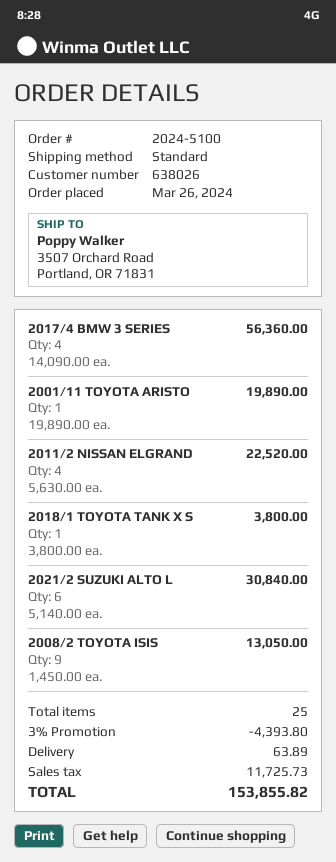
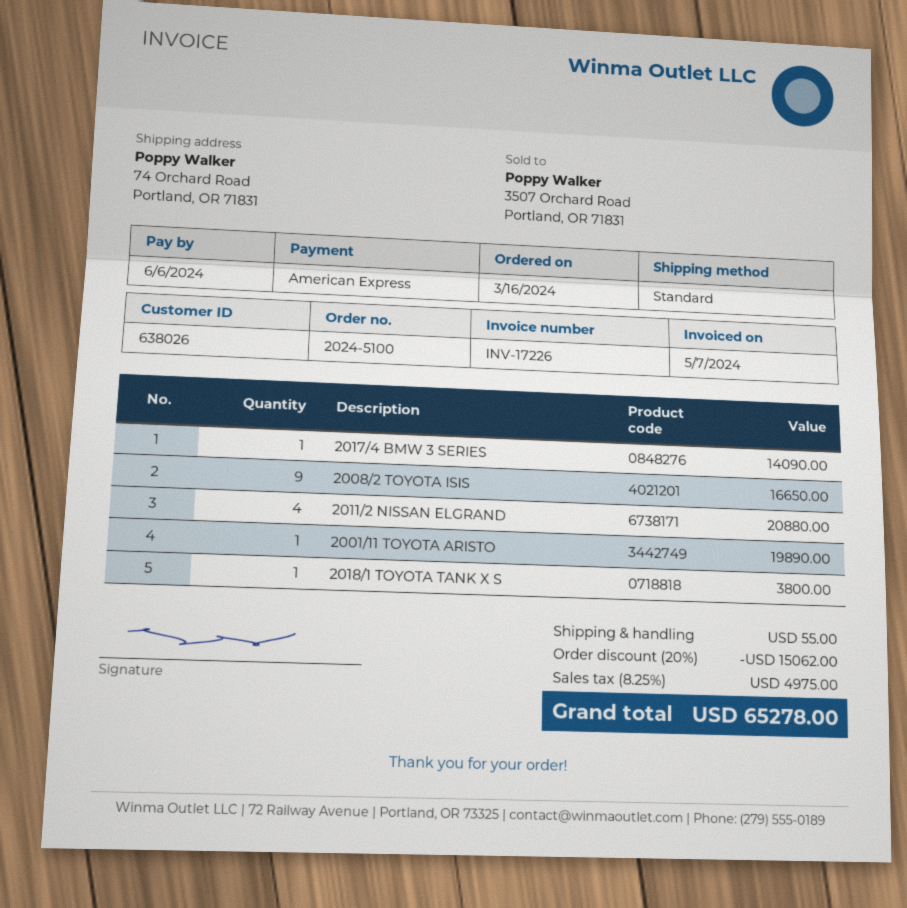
order date: 2024-03-26 -> 2024-03-16
ship to: 3507 Orchard Road, Portland, OR 71831 -> 74 Orchard Road, Portland, OR 71831
2017/4 BMW 3 SERIES: 4 for 56360.00 -> 1 for 14090.00
2011/2 NISSAN ELGRAND: 4 for 22520.00 -> 4 for 20880.00
2021/2 SUZUKI ALTO L: 6 for 30840.00 -> none
2008/2 TOYOTA ISIS: 9 for 13050.00 -> 9 for 16650.00
discount: 3% = 4393.80 -> 20% = 15062.00
shipping: 63.89 -> 55.00
tax: 11725.73 -> 4975.00
total: 153855.82 -> 65278.00

